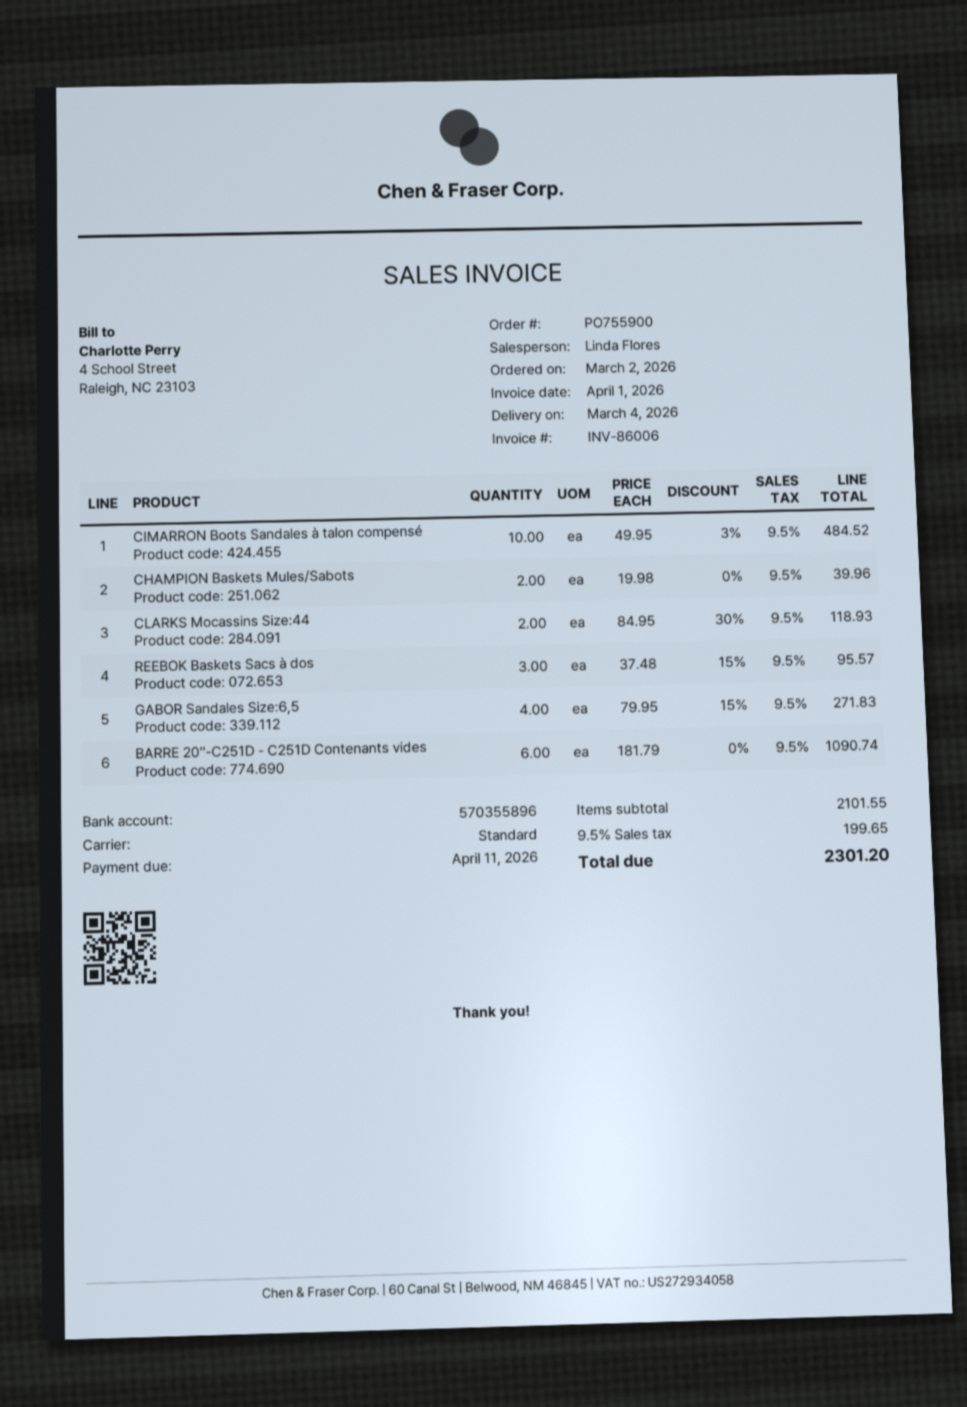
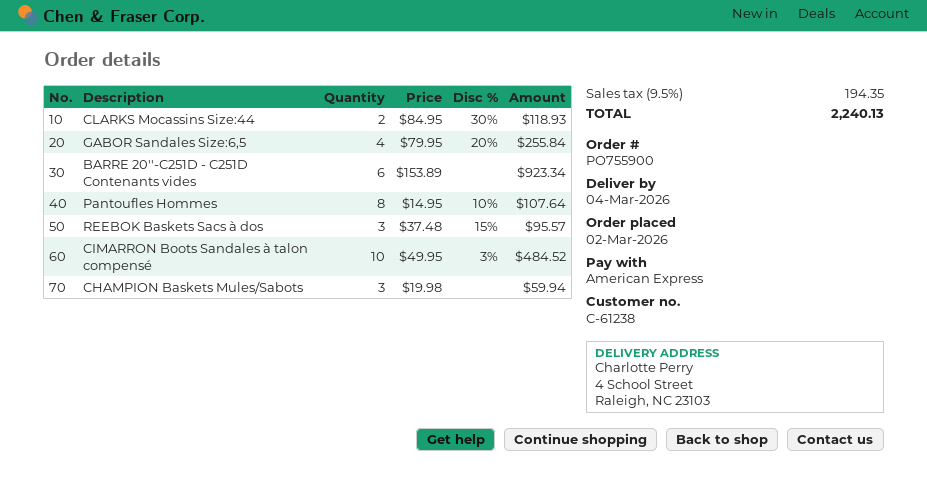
CHAMPION Baskets Mules/Sabots: 2 x 19.98 = 39.96 -> 3 x 19.98 = 59.94
GABOR Sandales Size:6,5: 4 x 79.95 - 15% = 271.83 -> 4 x 79.95 - 20% = 255.84
BARRE 20''-C251D - C251D Contenants vides: 6 x 181.79 = 1090.74 -> 6 x 153.89 = 923.34
Pantoufles Hommes: none -> 8 x 14.95 - 10% = 107.64
tax: 9.5% = 199.65 -> 9.5% = 194.35
total: 2301.20 -> 2240.13

